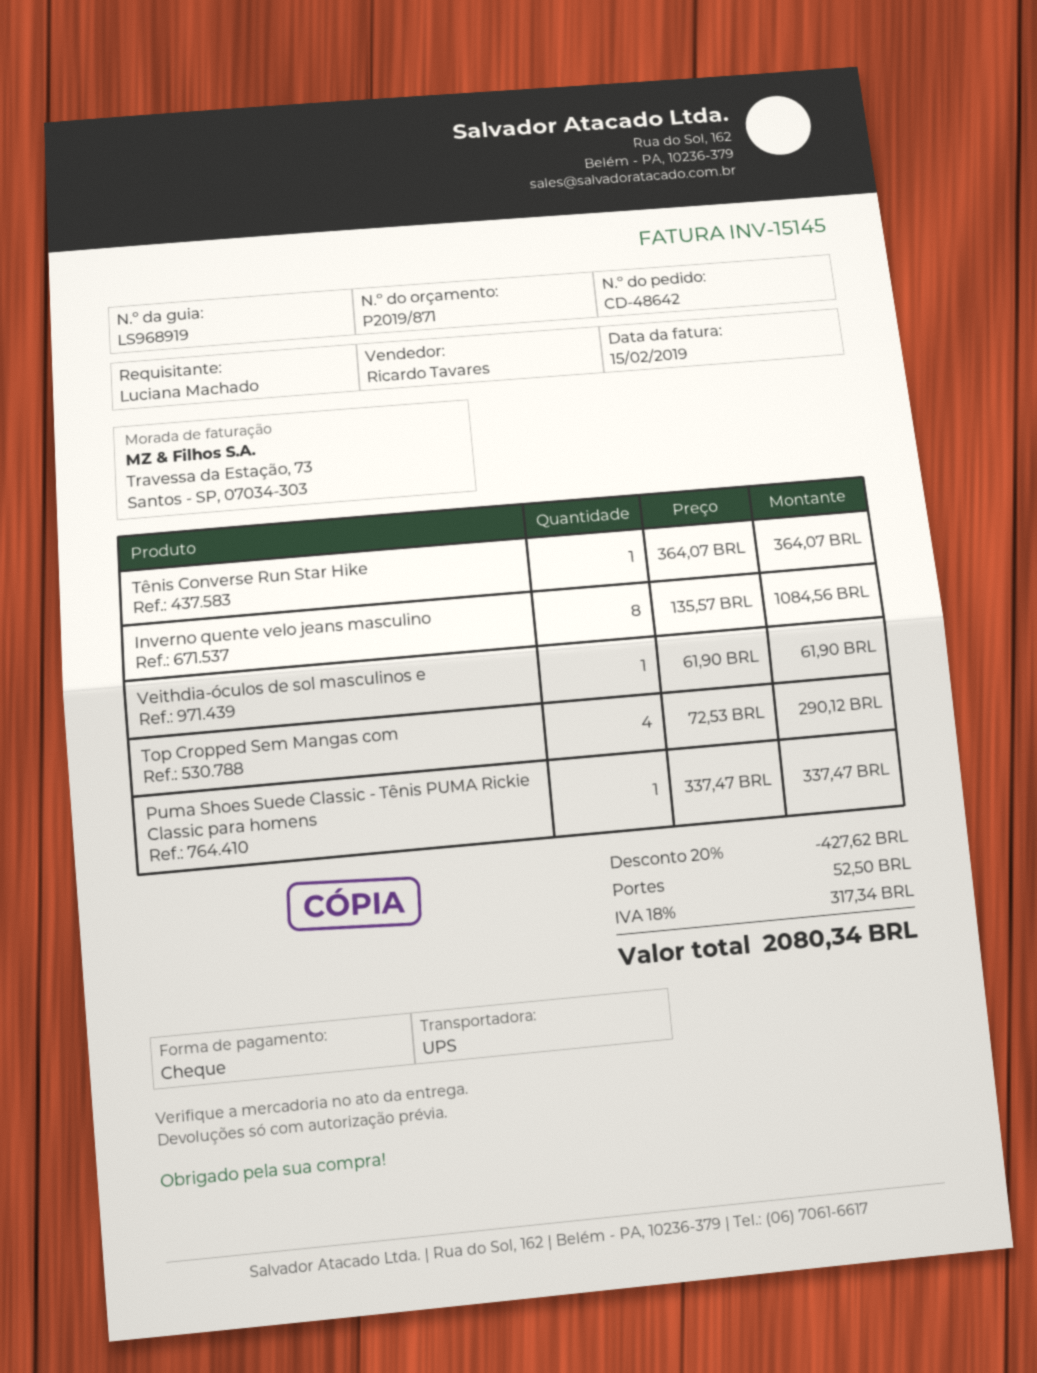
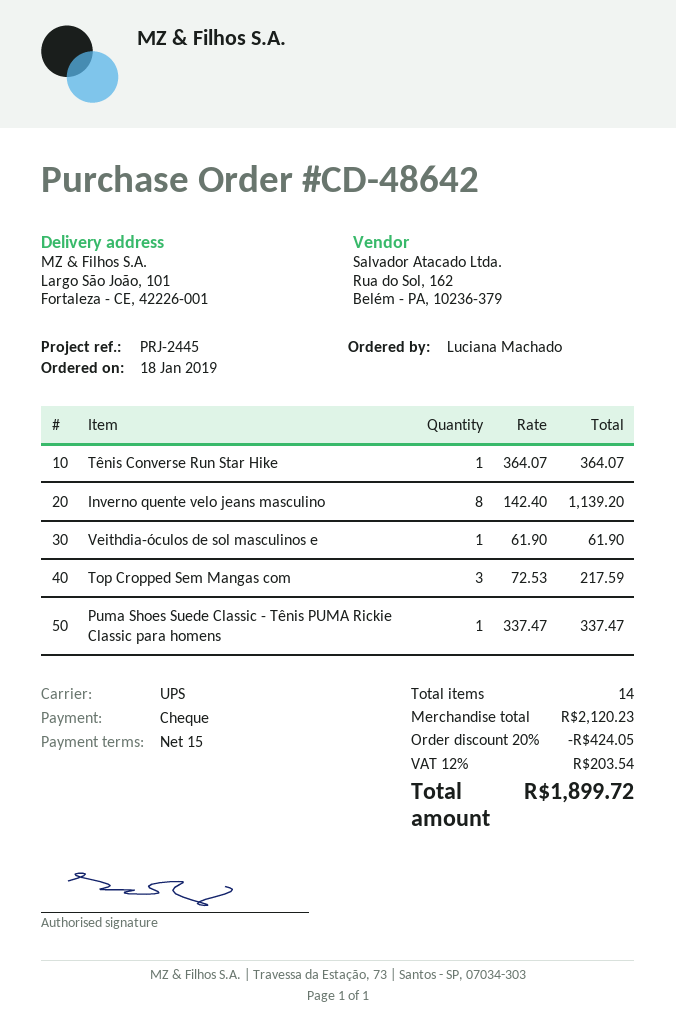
Inverno quente velo jeans masculino: 8 x 135.57 = 1084.56 -> 8 x 142.40 = 1139.20
Top Cropped Sem Mangas com: 4 x 72.53 = 290.12 -> 3 x 72.53 = 217.59
discount: 20% = 427.62 -> 20% = 424.05
shipping: 52.50 -> none
tax: 18% = 317.34 -> 12% = 203.54
total: 2080.34 -> 1899.72

